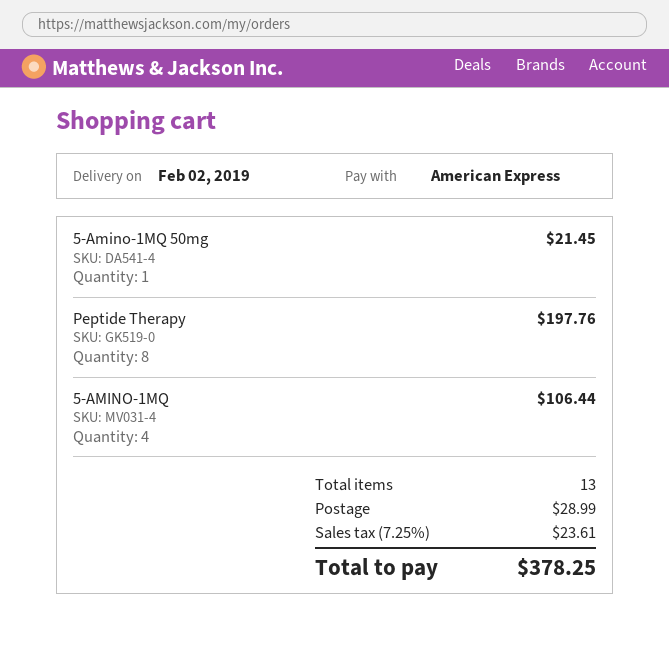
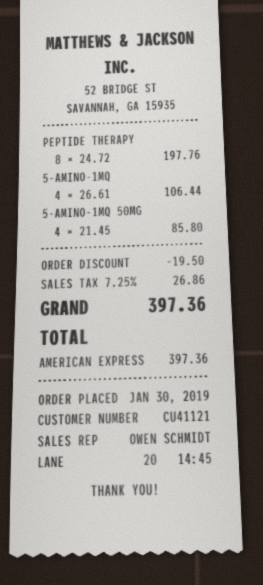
5-Amino-1MQ 50mg: 1 for 21.45 -> 4 for 85.80
discount: none -> 19.50
shipping: 28.99 -> none
tax: 7.25% = 23.61 -> 7.25% = 26.86
total: 378.25 -> 397.36

